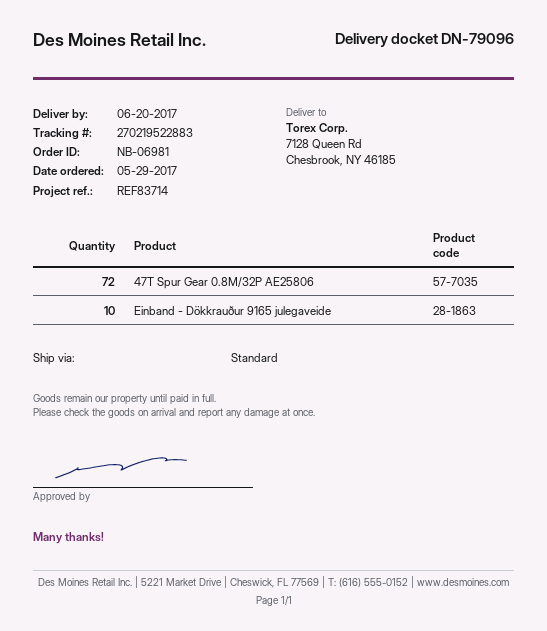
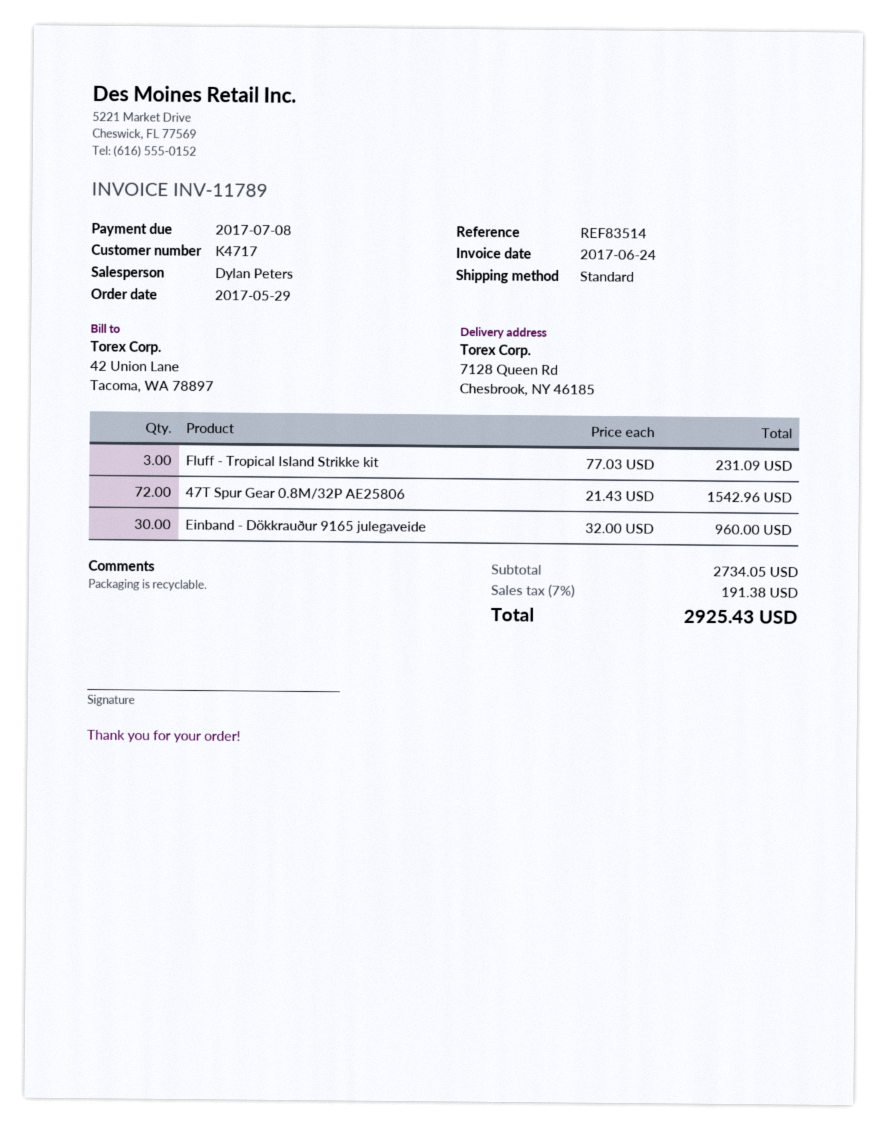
reference: REF83714 -> REF83514
Einband - Dökkrauður 9165 julegaveide: 10 -> 30
Fluff - Tropical Island Strikke kit: none -> 3

